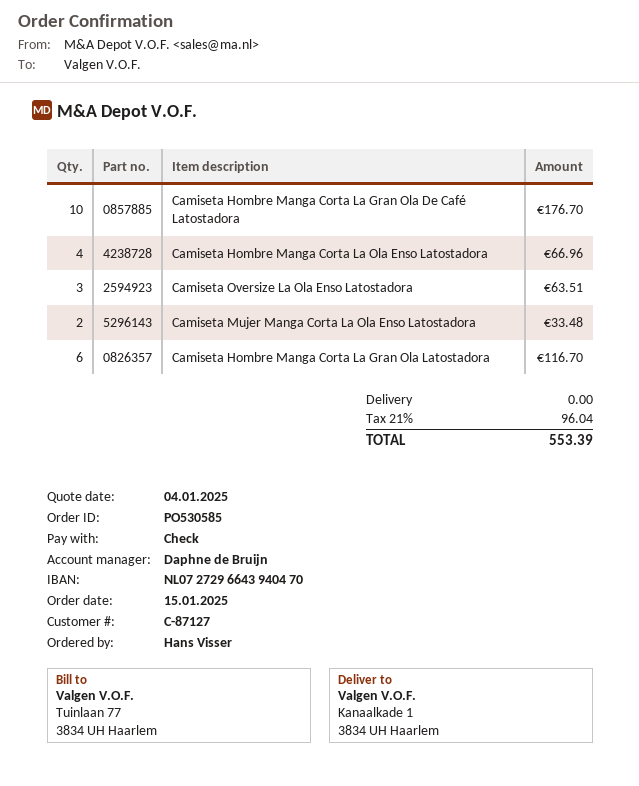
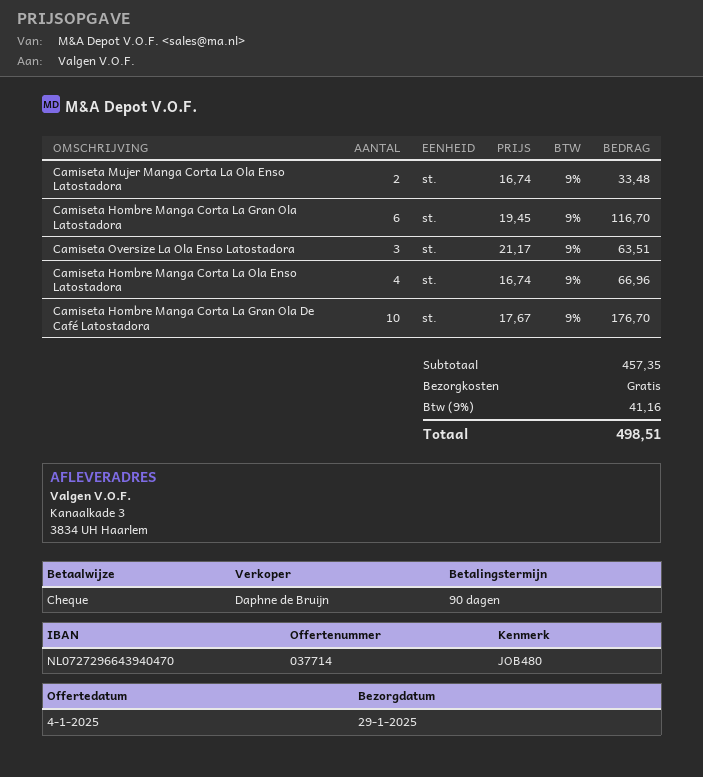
ship to: Kanaalkade 1, 3834 UH Haarlem -> Kanaalkade 3, 3834 UH Haarlem
tax: 21% = 96.04 -> 9% = 41.16
total: 553.39 -> 498.51

